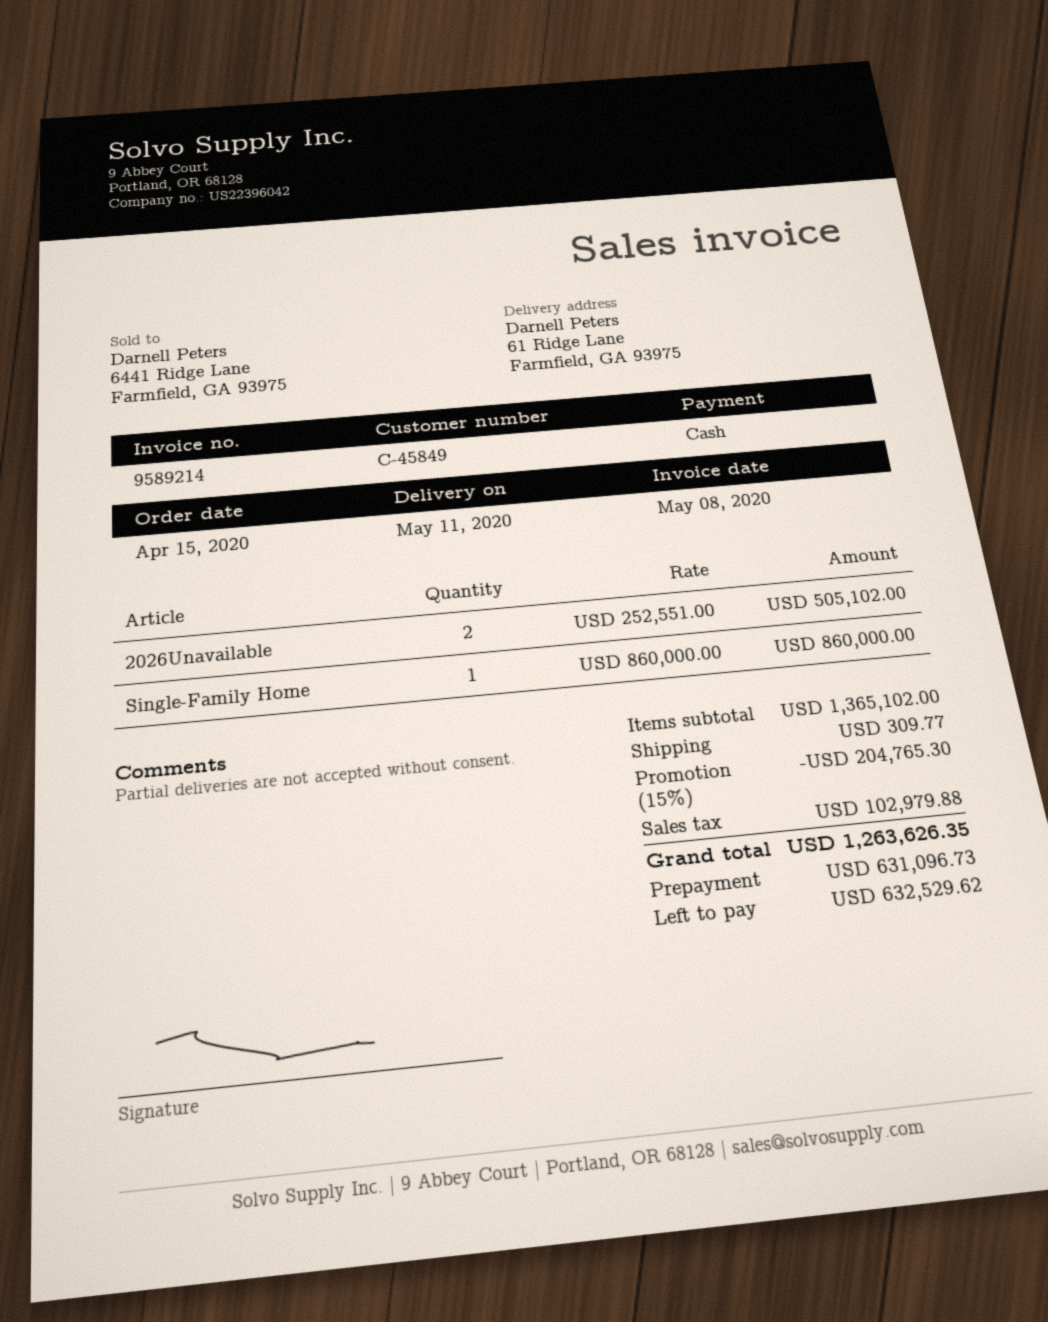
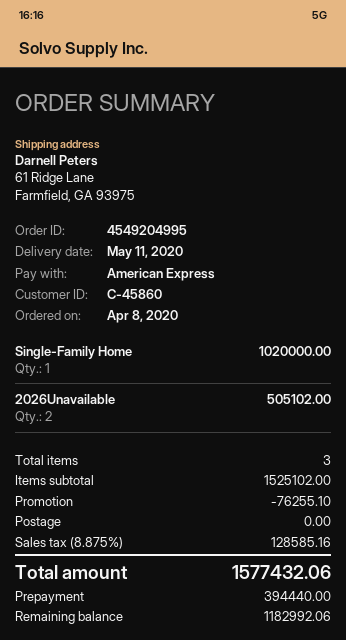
order date: 2020-04-15 -> 2020-04-08
customer number: C-45849 -> C-45860
payment method: cash -> American Express
Single-Family Home: 1 for 860000.00 -> 1 for 1020000.00
subtotal: 1365102.00 -> 1525102.00
discount: 204765.30 -> 76255.10
shipping: 309.77 -> 0.00
tax: 102979.88 -> 128585.16
total: 1263626.35 -> 1577432.06
deposit: 631096.73 -> 394440.00
balance: 632529.62 -> 1182992.06

